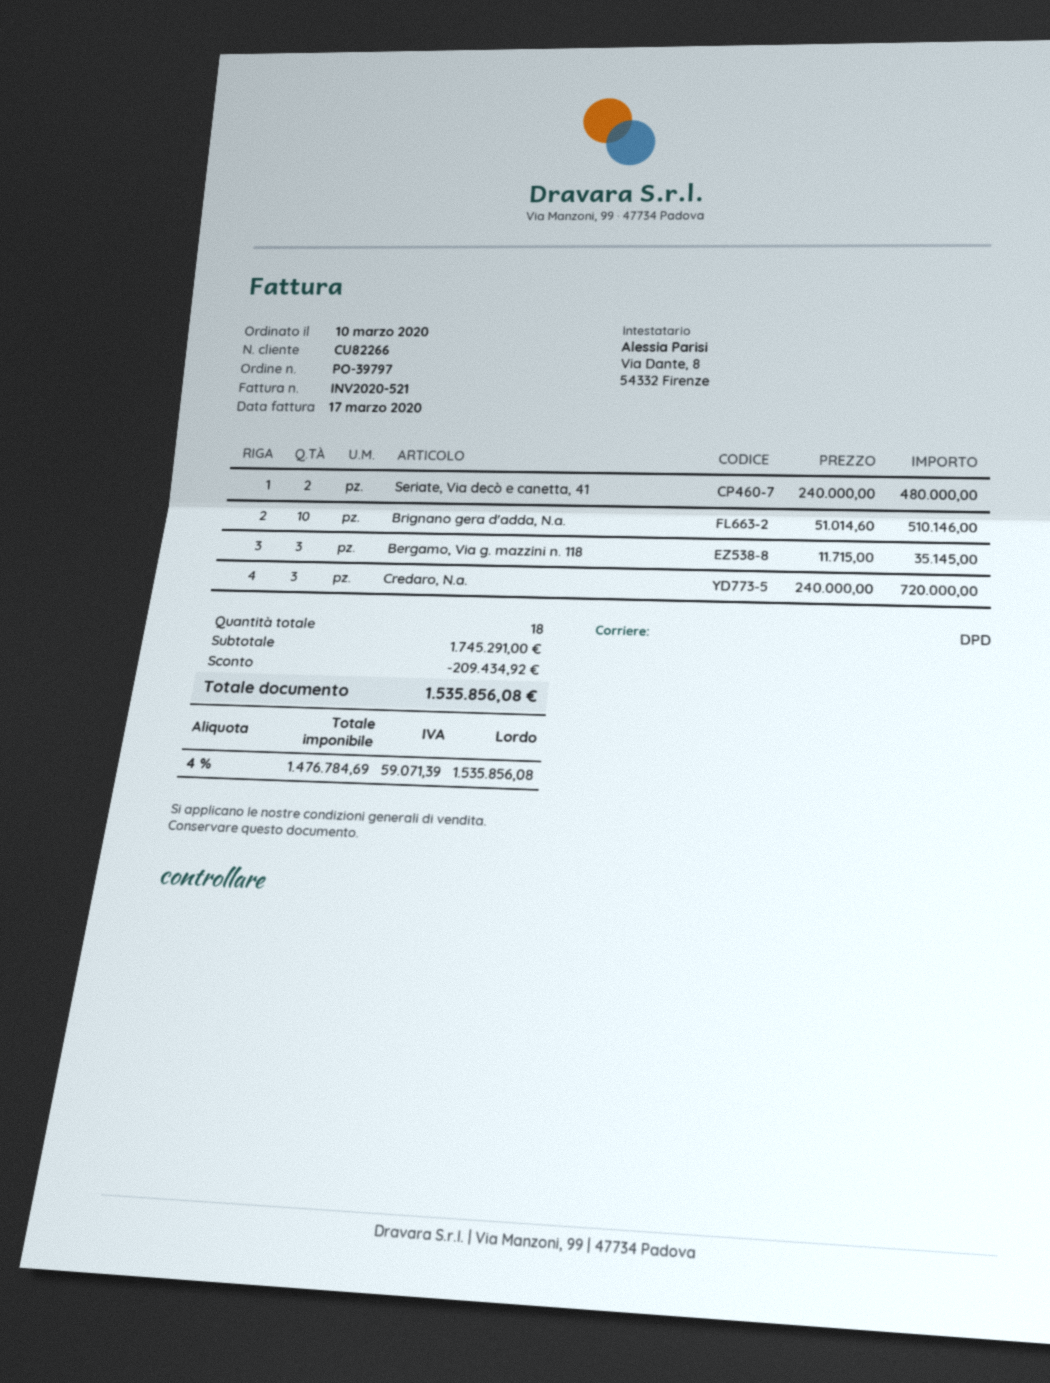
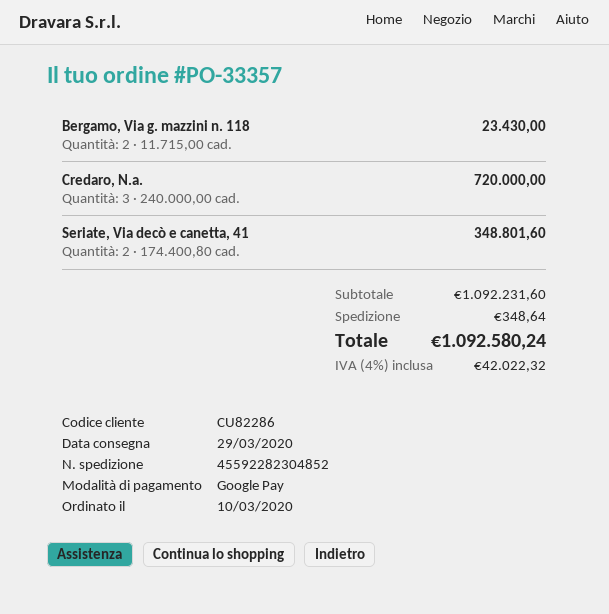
order number: PO-39797 -> PO-33357
customer number: CU82266 -> CU82286
Seriate, Via decò e canetta, 41: 2 x 240000.00 = 480000.00 -> 2 x 174400.80 = 348801.60
Brignano gera d'adda, N.a.: 10 x 51014.60 = 510146.00 -> none
Bergamo, Via g. mazzini n. 118: 3 x 11715.00 = 35145.00 -> 2 x 11715.00 = 23430.00
subtotal: 1745291.00 -> 1092231.60
discount: 209434.92 -> none
shipping: none -> 348.64
tax: 4% = 59071.39 -> 4% = 42022.32
total: 1535856.08 -> 1092580.24

